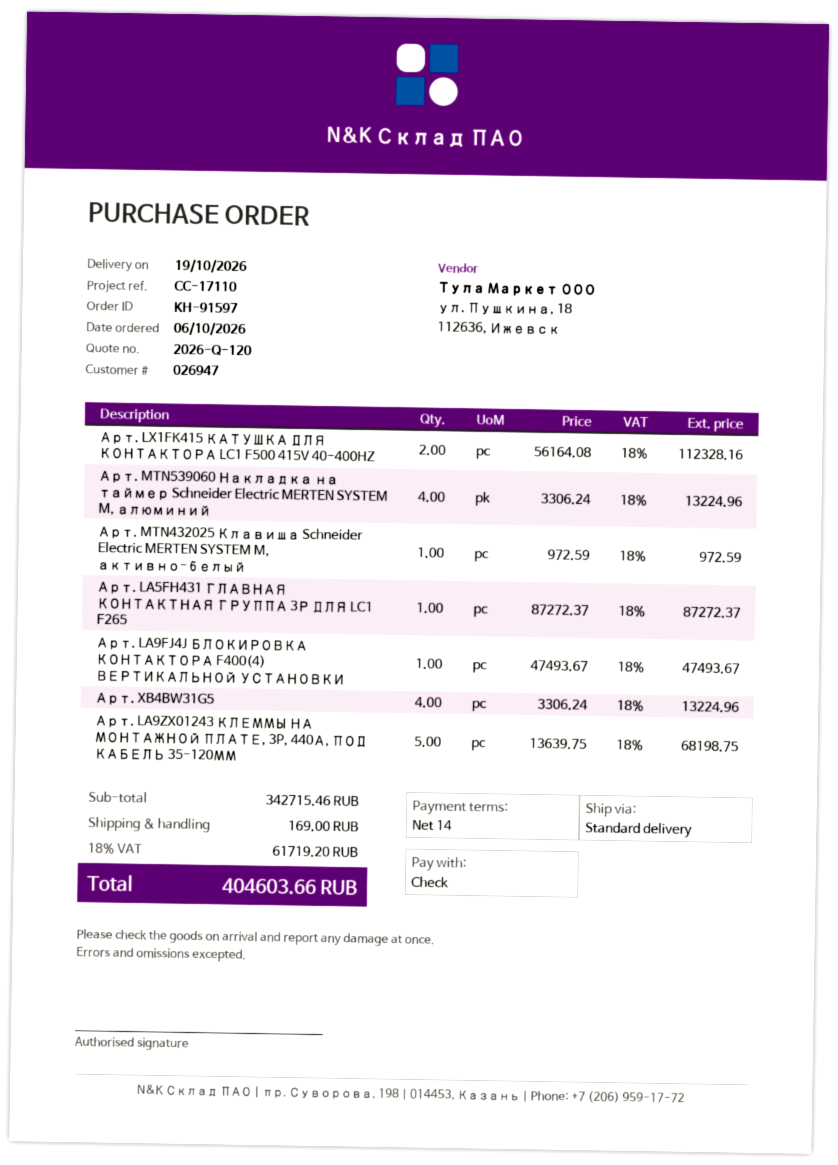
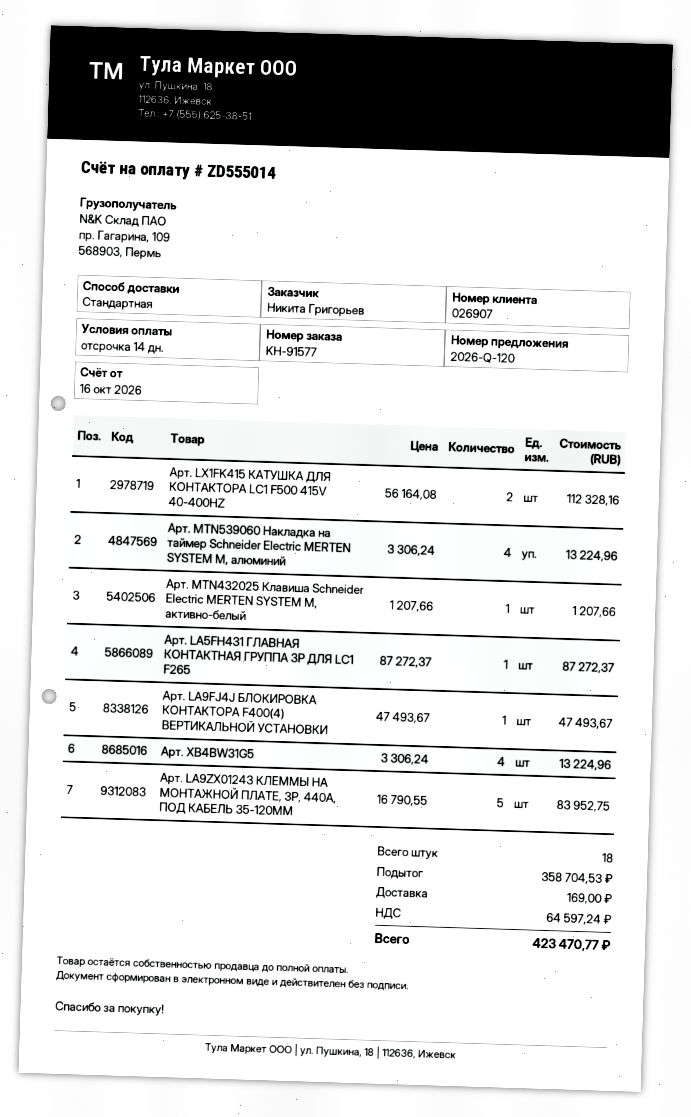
order number: KH-91597 -> KH-91577
customer number: 026947 -> 026907
Арт. MTN432025 Клавиша Schneider Electric MERTEN SYSTEM M, активно-белый: 1 x 972.59 = 972.59 -> 1 x 1207.66 = 1207.66
Арт. LA9ZX01243 КЛЕММЫ НА МОНТАЖНОЙ ПЛАТЕ, 3P, 440А, ПОД КАБЕЛЬ 35-120ММ: 5 x 13639.75 = 68198.75 -> 5 x 16790.55 = 83952.75
subtotal: 342715.46 -> 358704.53
tax: 61719.20 -> 64597.24
total: 404603.66 -> 423470.77

